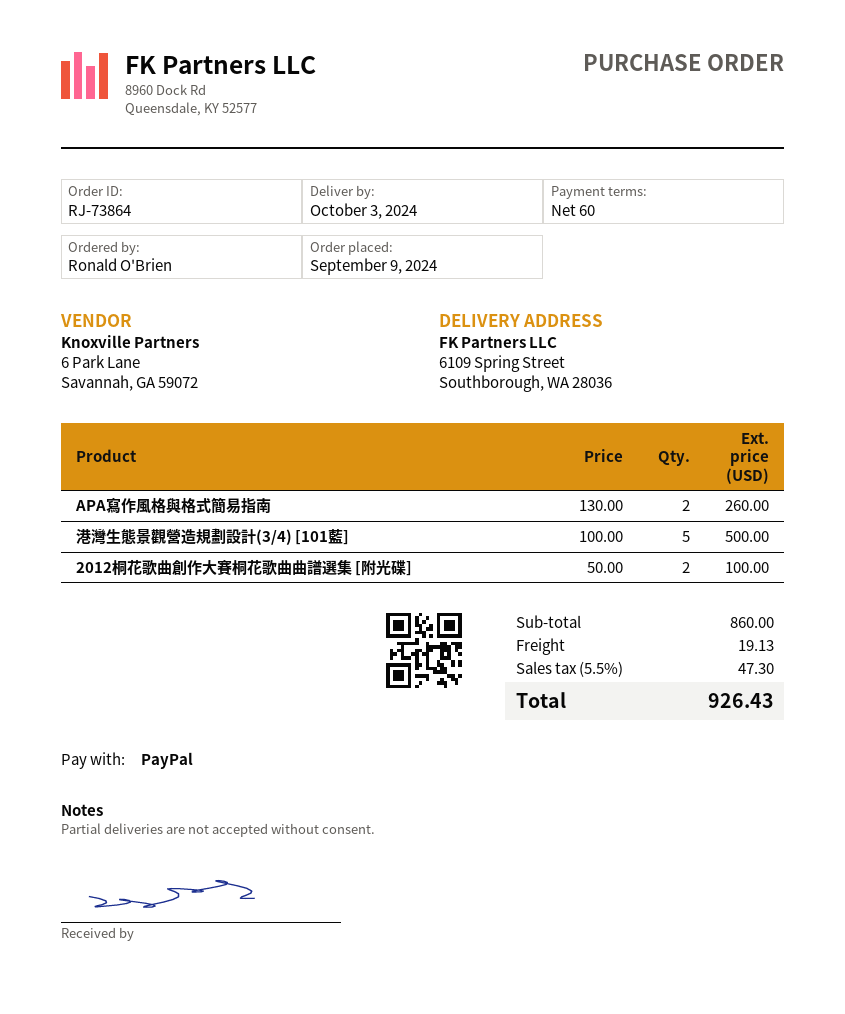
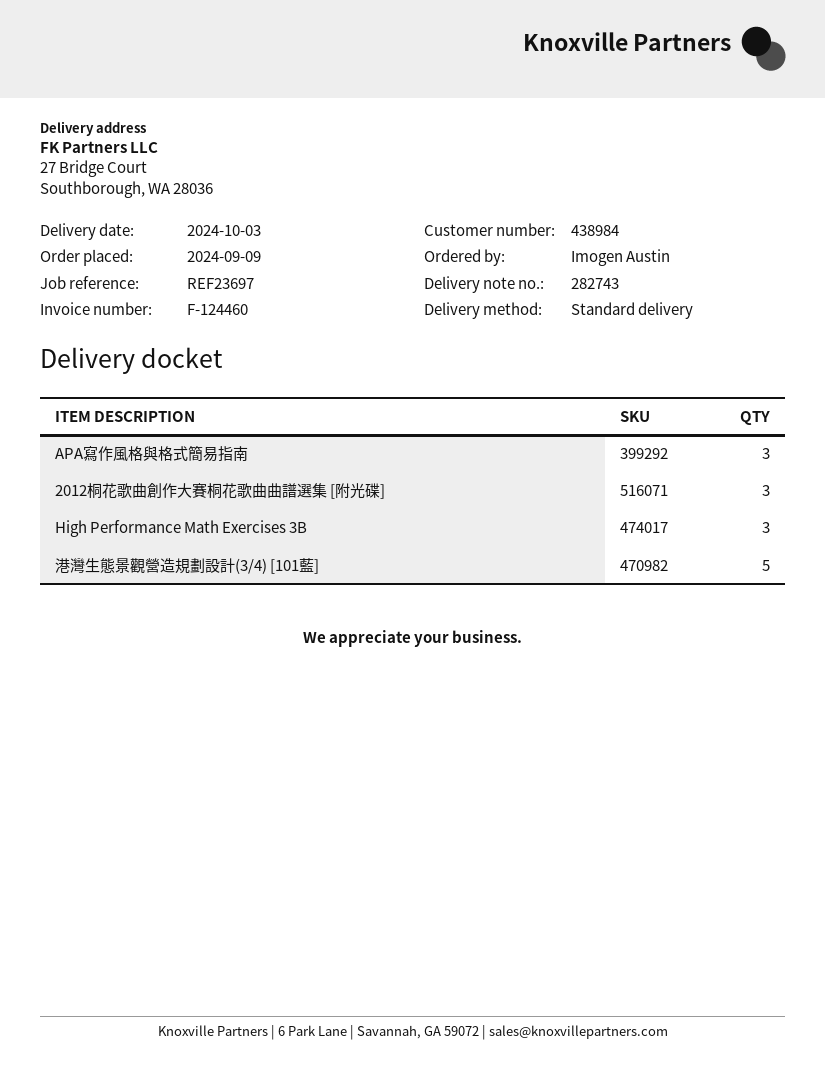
ordered by: Ronald O'Brien -> Imogen Austin
ship to: 6109 Spring Street, Southborough, WA 28036 -> 27 Bridge Court, Southborough, WA 28036
APA寫作風格與格式簡易指南: 2 -> 3
2012桐花歌曲創作大賽桐花歌曲曲譜選集 [附光碟]: 2 -> 3
High Performance Math Exercises 3B: none -> 3

